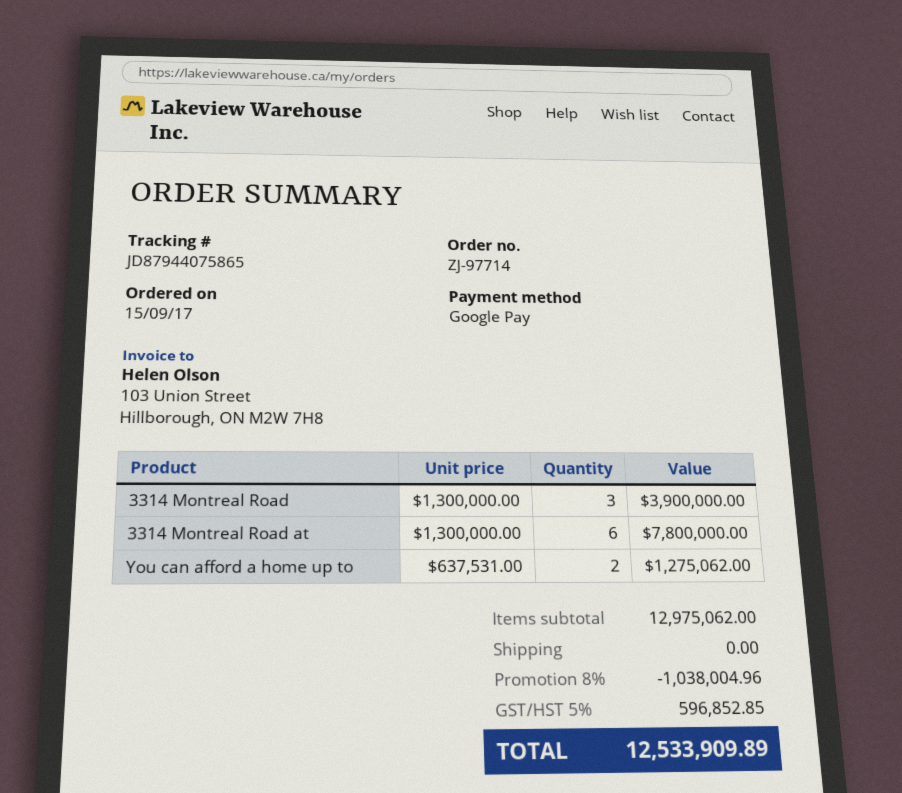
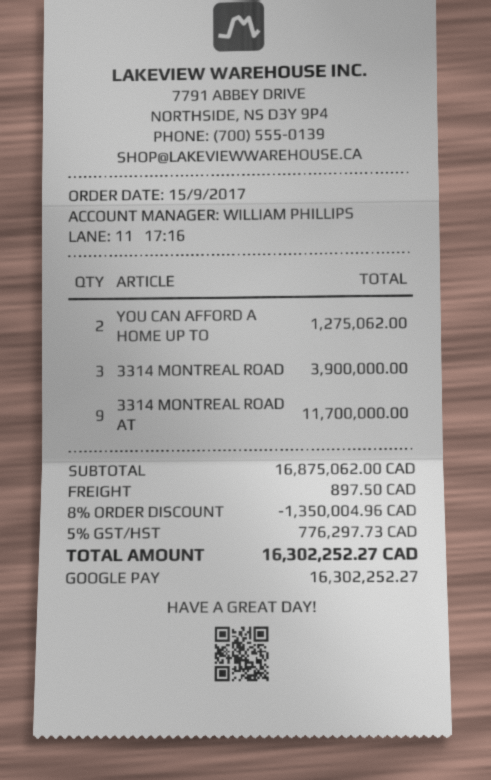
3314 Montreal Road at: 6 for 7800000.00 -> 9 for 11700000.00
subtotal: 12975062.00 -> 16875062.00
discount: 8% = 1038004.96 -> 8% = 1350004.96
shipping: 0.00 -> 897.50
tax: 5% = 596852.85 -> 5% = 776297.73
total: 12533909.89 -> 16302252.27

